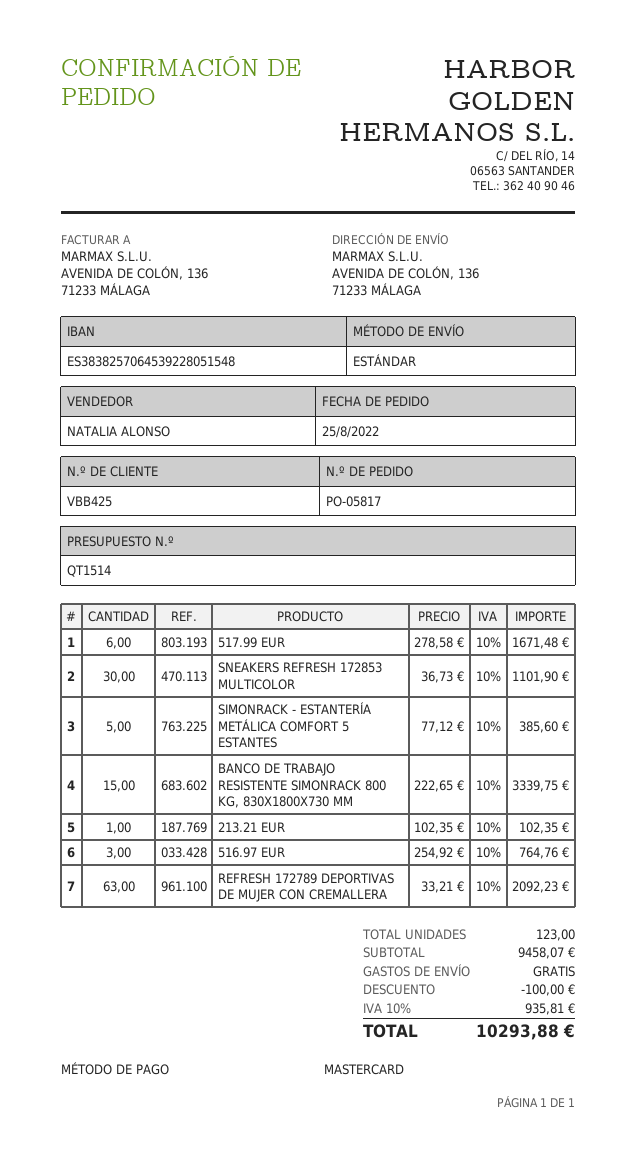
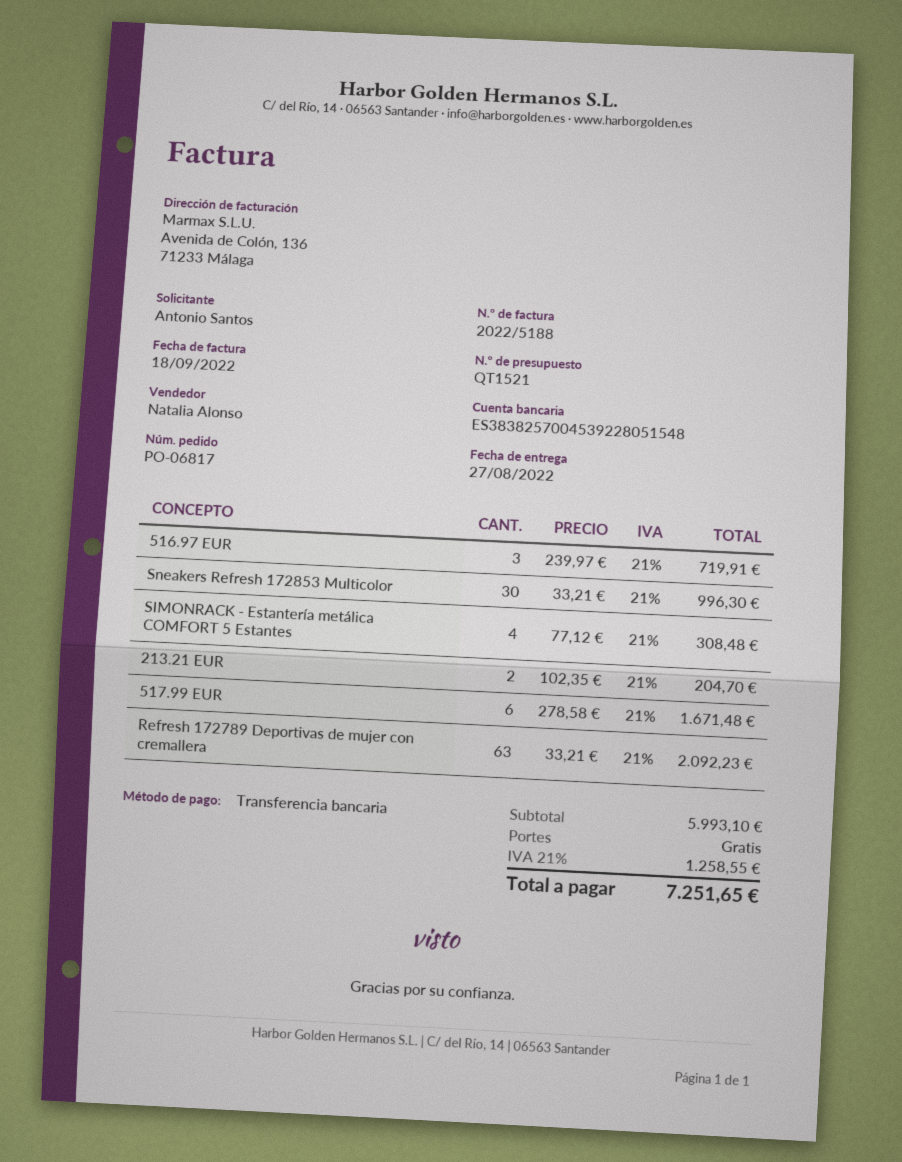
quote number: QT1514 -> QT1521
order number: PO-05817 -> PO-06817
payment method: Mastercard -> bank transfer
bank account: ES3838257064539228051548 -> ES3838257004539228051548
SNEAKERS REFRESH 172853 MULTICOLOR: 30 x 36.73 = 1101.90 -> 30 x 33.21 = 996.30
SIMONRACK - ESTANTERÍA METÁLICA COMFORT 5 ESTANTES: 5 x 77.12 = 385.60 -> 4 x 77.12 = 308.48
BANCO DE TRABAJO RESISTENTE SIMONRACK 800 KG, 830X1800X730 MM: 15 x 222.65 = 3339.75 -> none
213.21 EUR: 1 x 102.35 = 102.35 -> 2 x 102.35 = 204.70
516.97 EUR: 3 x 254.92 = 764.76 -> 3 x 239.97 = 719.91
subtotal: 9458.07 -> 5993.10
discount: 100.00 -> none
tax: 10% = 935.81 -> 21% = 1258.55
total: 10293.88 -> 7251.65

